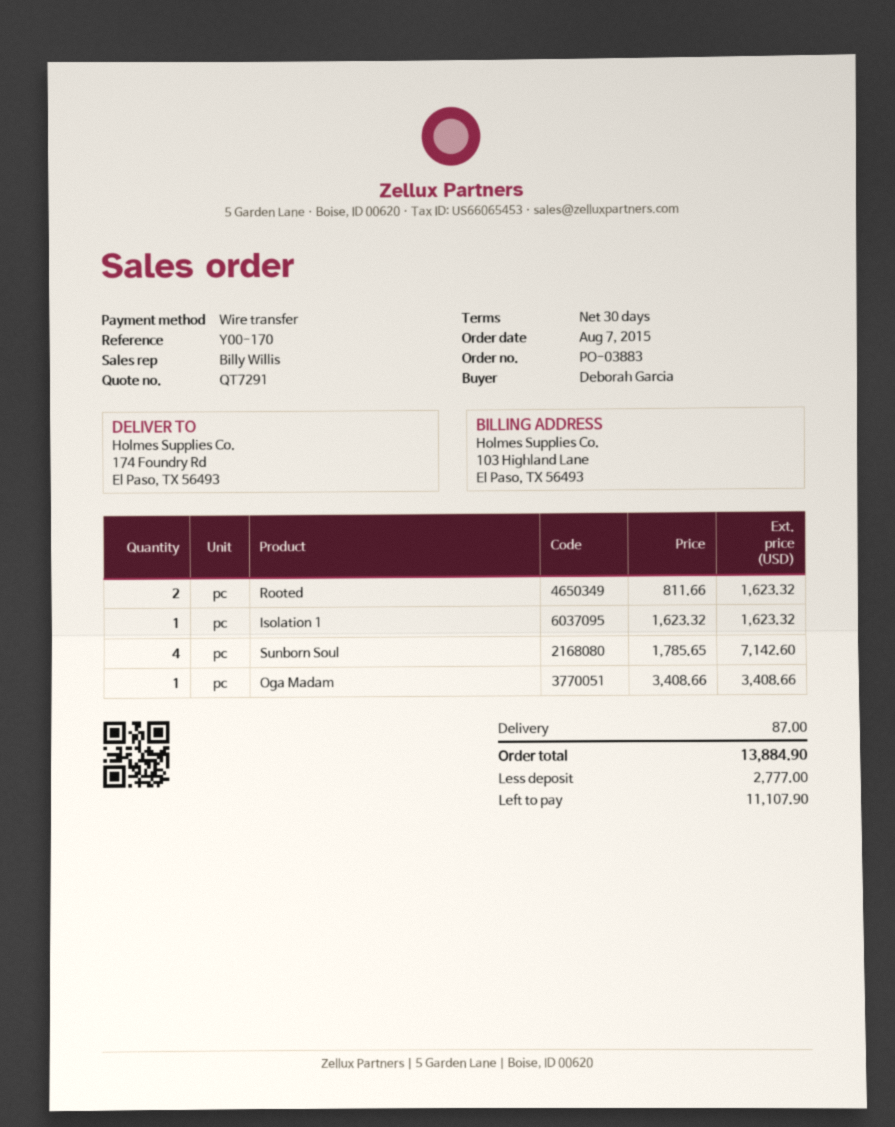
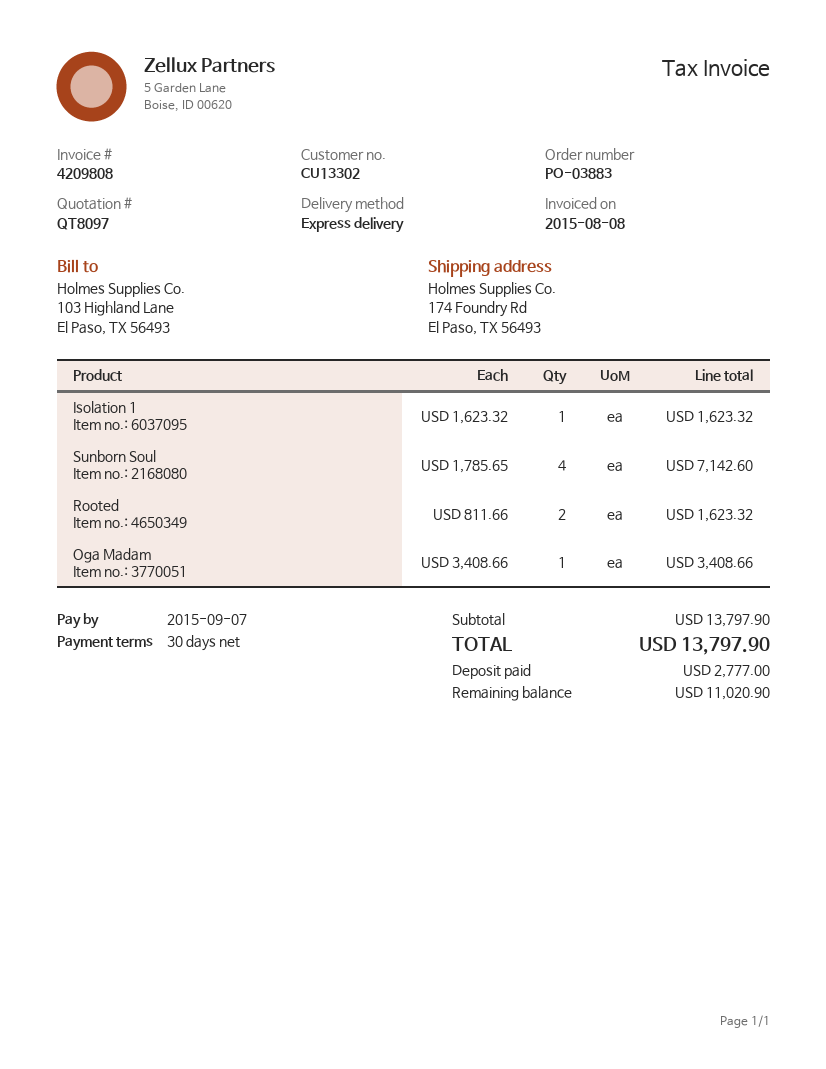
quote number: QT7291 -> QT8097
shipping: 87.00 -> none
total: 13884.90 -> 13797.90
balance: 11107.90 -> 11020.90

